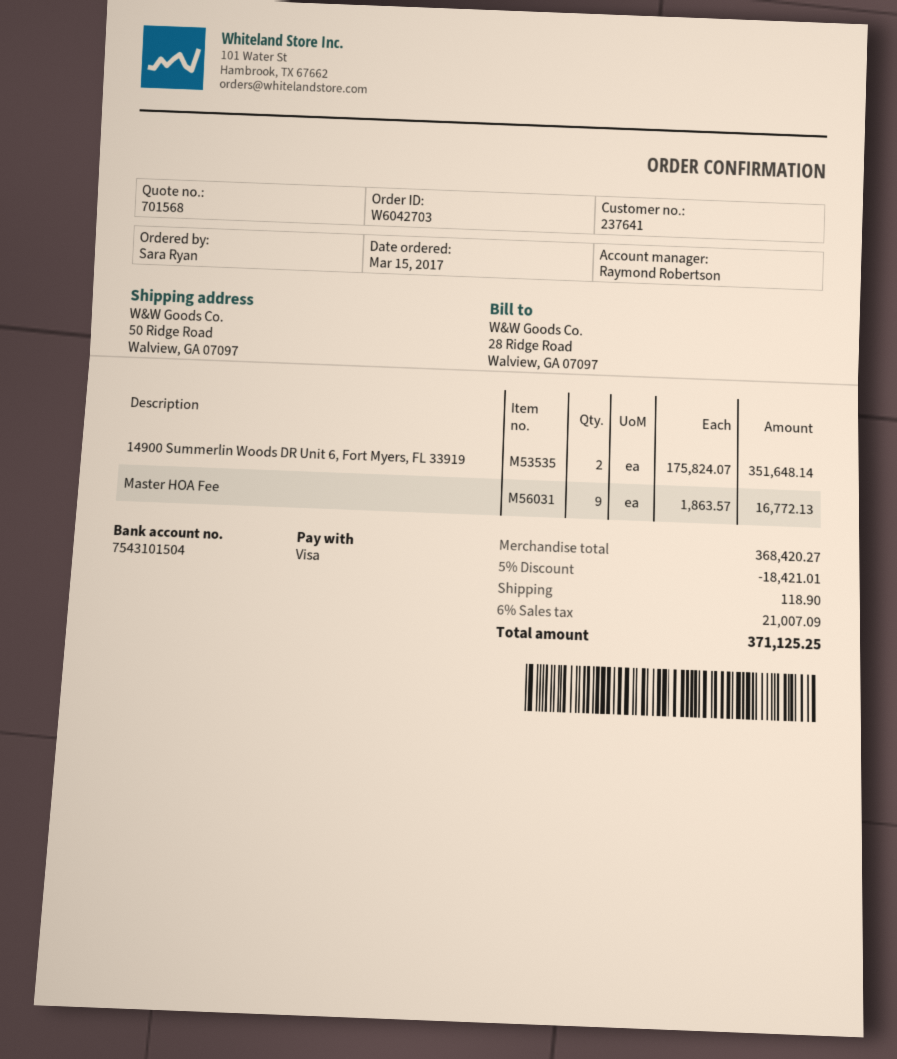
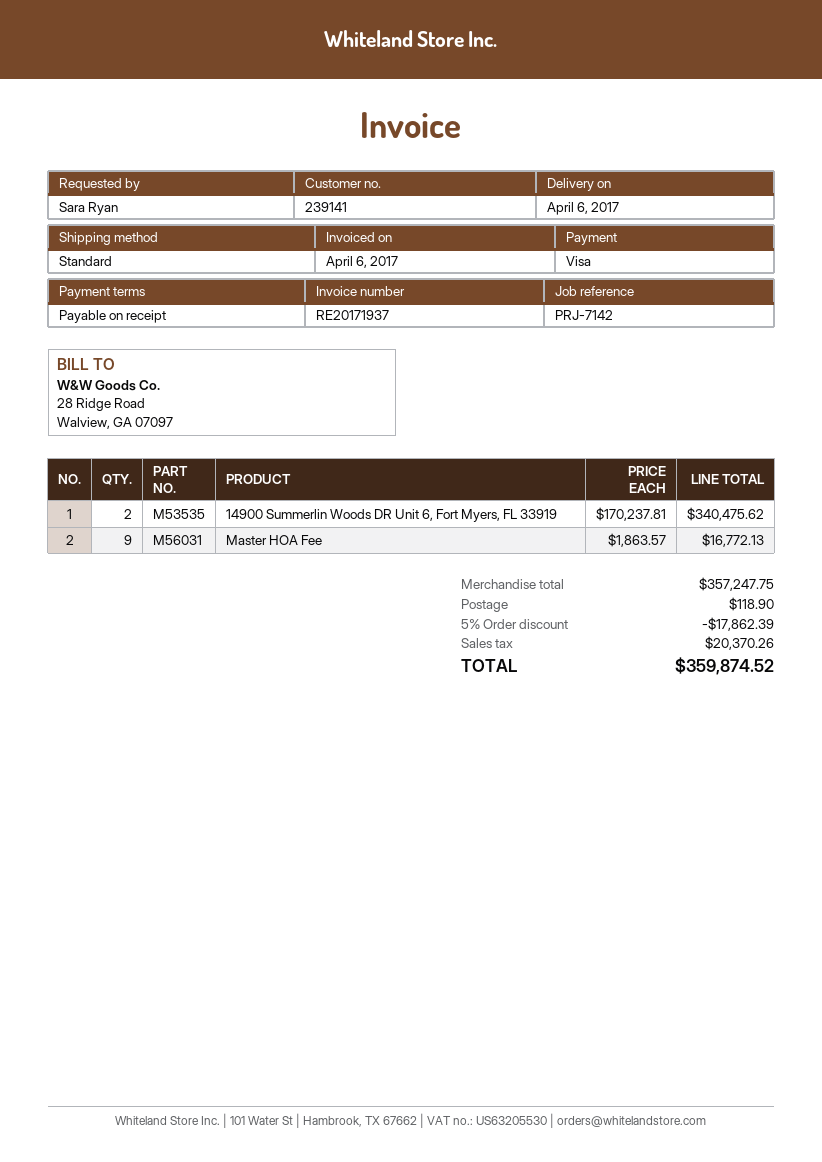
customer number: 237641 -> 239141
14900 Summerlin Woods DR Unit 6, Fort Myers, FL 33919: 2 x 175824.07 = 351648.14 -> 2 x 170237.81 = 340475.62
subtotal: 368420.27 -> 357247.75
discount: 5% = 18421.01 -> 5% = 17862.39
tax: 21007.09 -> 20370.26
total: 371125.25 -> 359874.52

